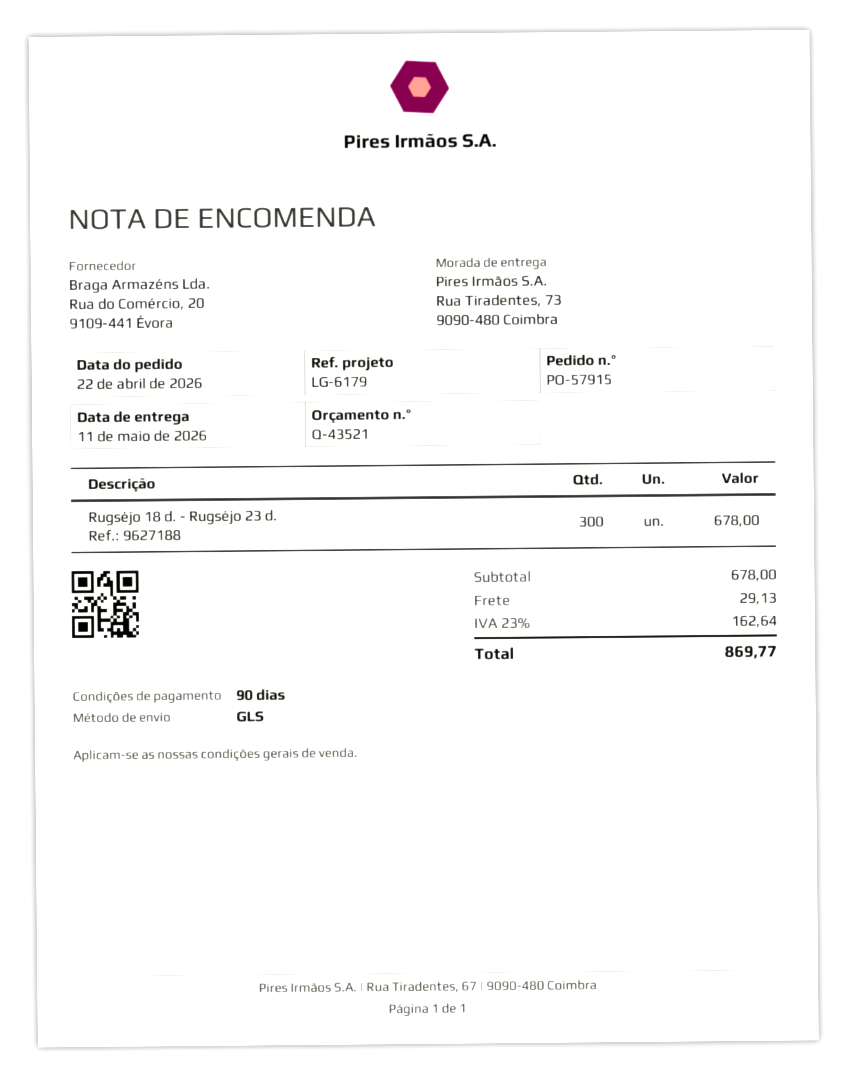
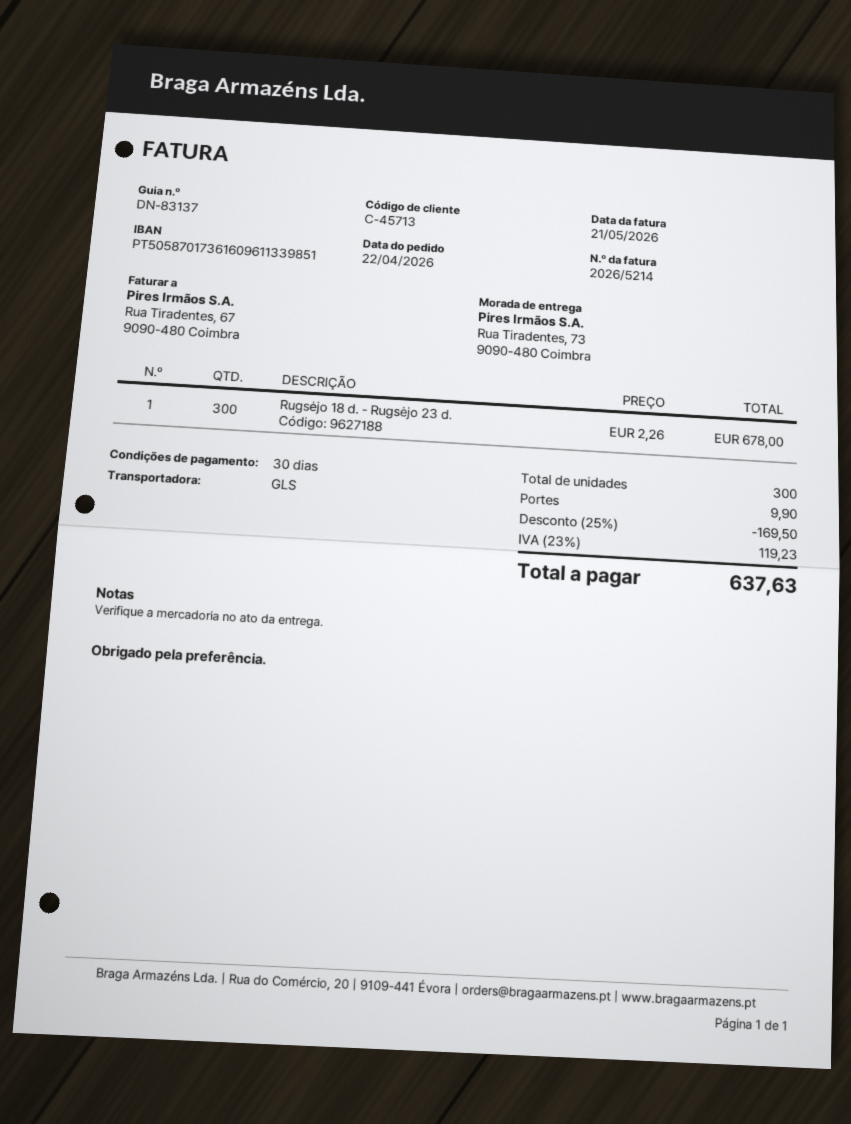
payment terms: 90 days -> 30 days
discount: none -> 25% = 169.50
shipping: 29.13 -> 9.90
tax: 23% = 162.64 -> 23% = 119.23
total: 869.77 -> 637.63

